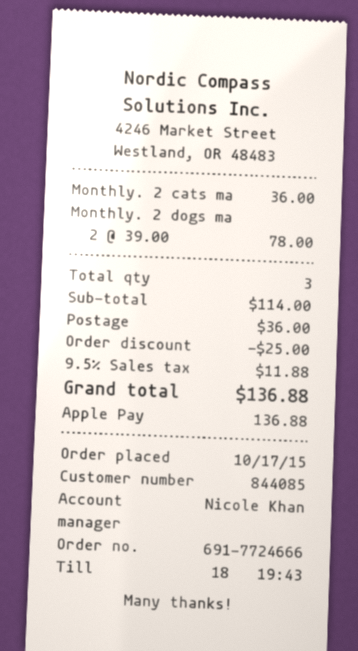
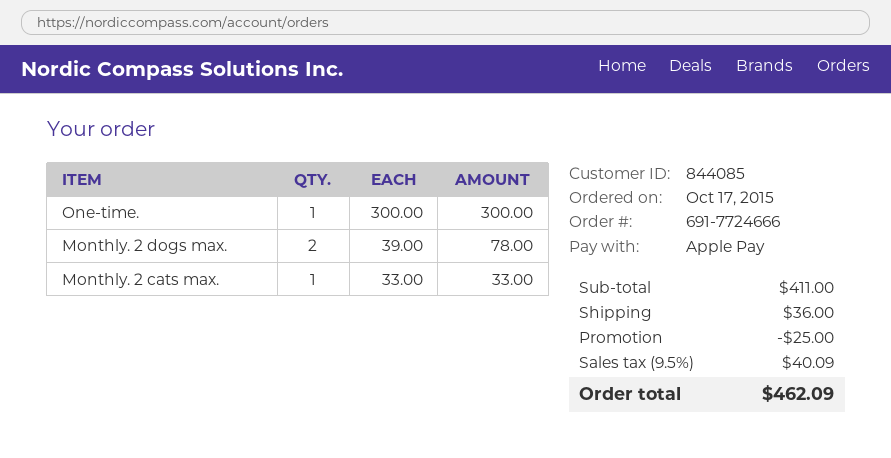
Monthly. 2 cats ma: 1 x 36.00 = 36.00 -> 1 x 33.00 = 33.00
One-time.: none -> 1 x 300.00 = 300.00
subtotal: 114.00 -> 411.00
tax: 9.5% = 11.88 -> 9.5% = 40.09
total: 136.88 -> 462.09

